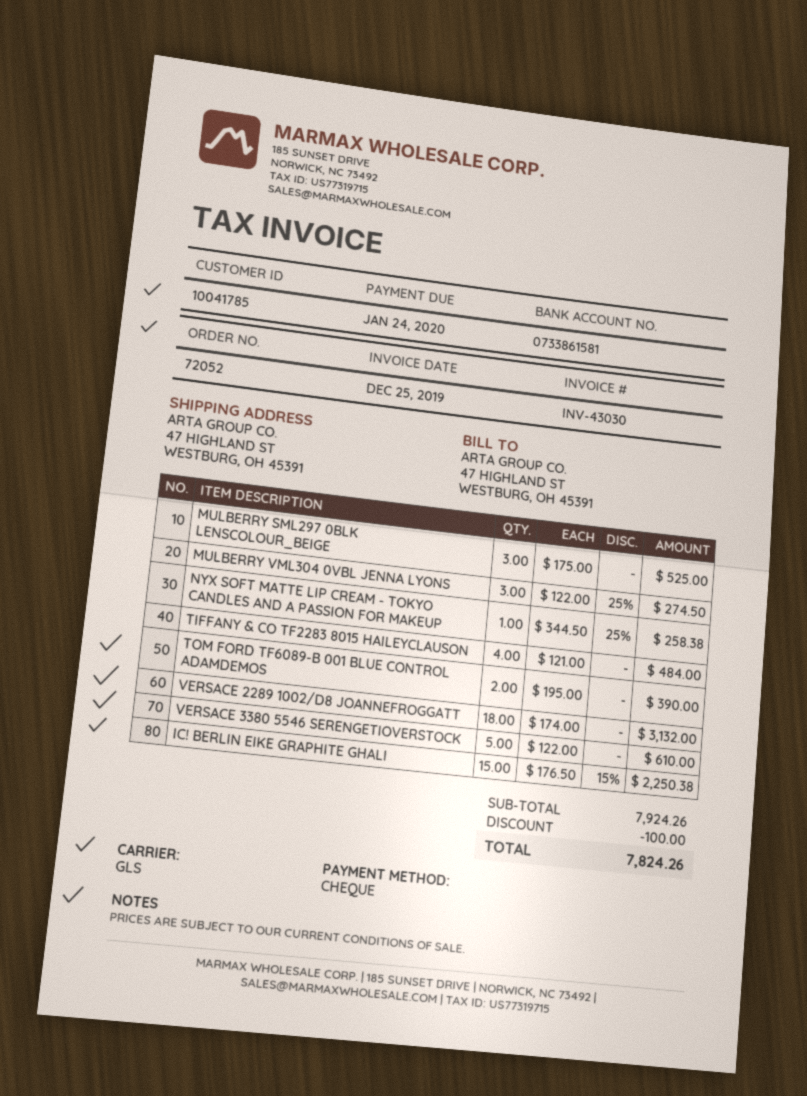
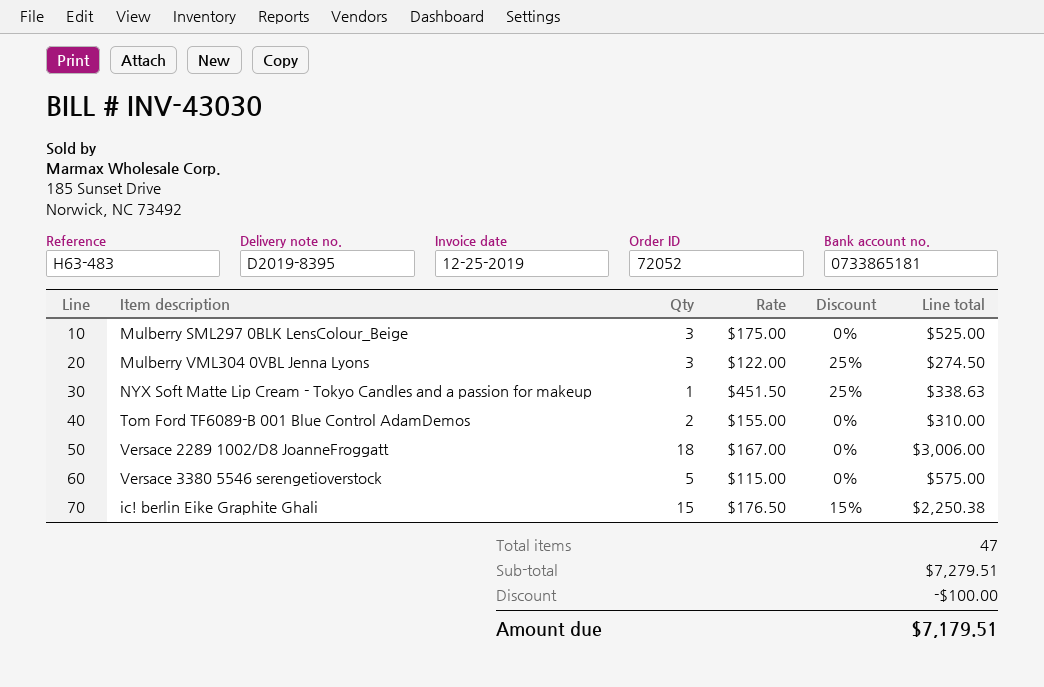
bank account: 0733861581 -> 0733865181
NYX SOFT MATTE LIP CREAM - TOKYO CANDLES AND A PASSION FOR MAKEUP: 1 x 344.50 - 25% = 258.38 -> 1 x 451.50 - 25% = 338.63
TIFFANY & CO TF2283 8015 HAILEYCLAUSON: 4 x 121.00 = 484.00 -> none
TOM FORD TF6089-B 001 BLUE CONTROL ADAMDEMOS: 2 x 195.00 = 390.00 -> 2 x 155.00 = 310.00
VERSACE 2289 1002/D8 JOANNEFROGGATT: 18 x 174.00 = 3132.00 -> 18 x 167.00 = 3006.00
VERSACE 3380 5546 SERENGETIOVERSTOCK: 5 x 122.00 = 610.00 -> 5 x 115.00 = 575.00
subtotal: 7924.26 -> 7279.51
total: 7824.26 -> 7179.51

